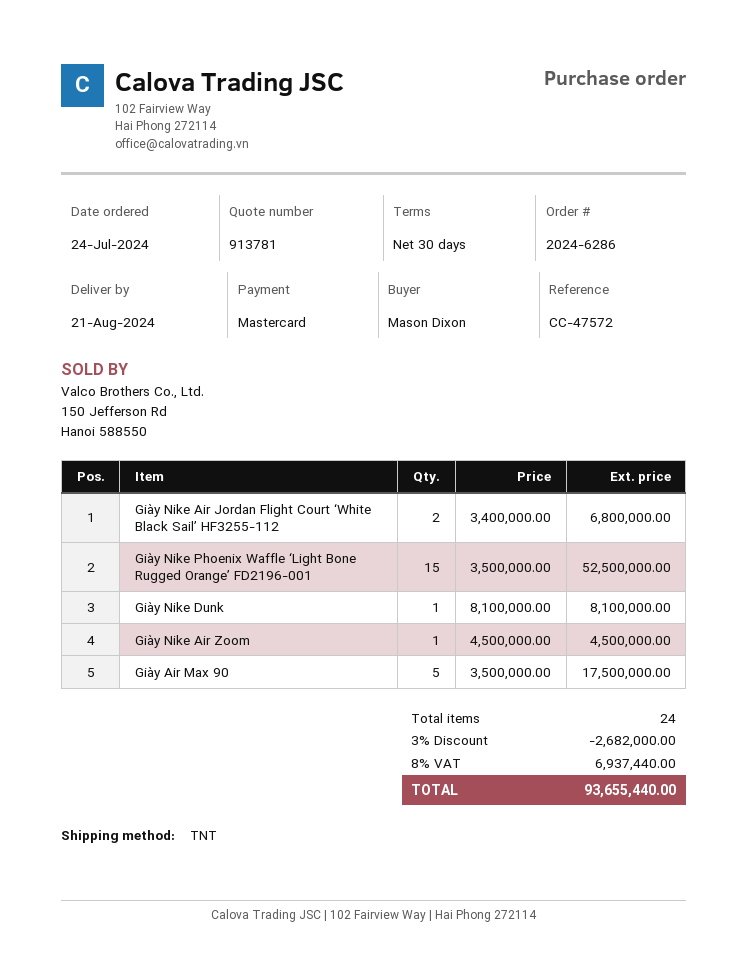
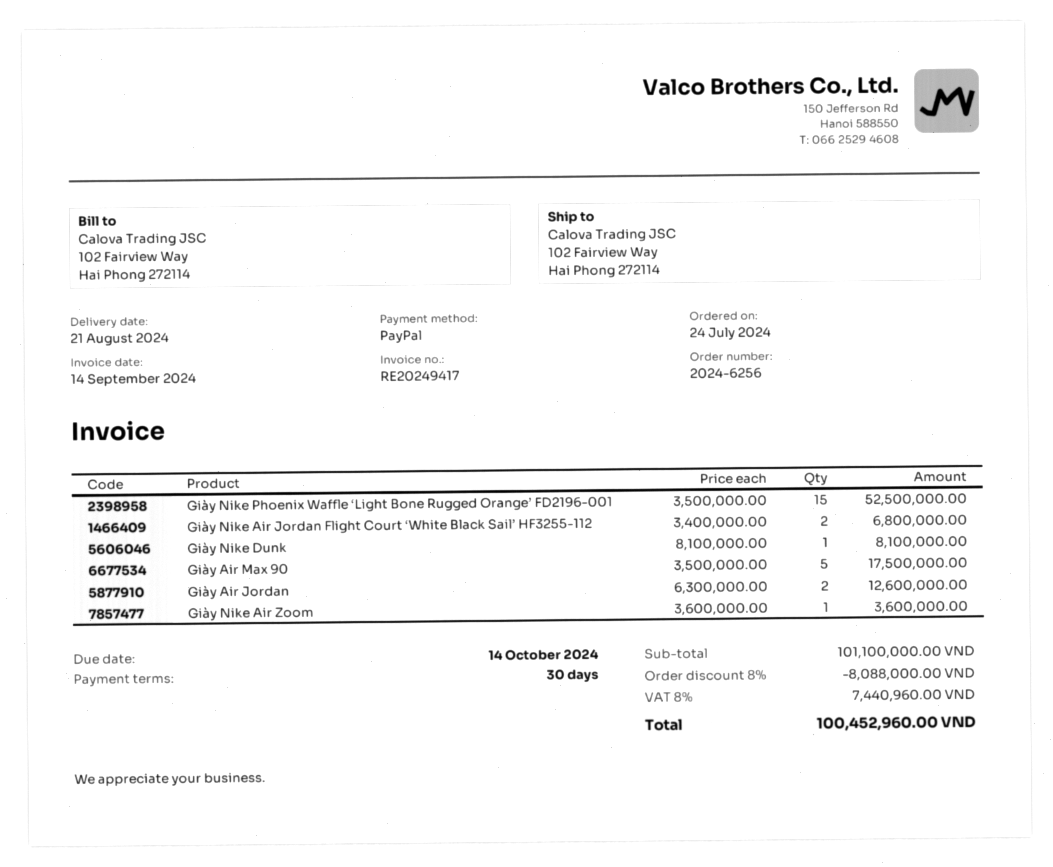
order number: 2024-6286 -> 2024-6256
payment method: Mastercard -> PayPal
Giày Nike Air Zoom: 1 x 4500000.00 = 4500000.00 -> 1 x 3600000.00 = 3600000.00
Giày Air Jordan: none -> 2 x 6300000.00 = 12600000.00
discount: 3% = 2682000.00 -> 8% = 8088000.00
tax: 8% = 6937440.00 -> 8% = 7440960.00
total: 93655440.00 -> 100452960.00

